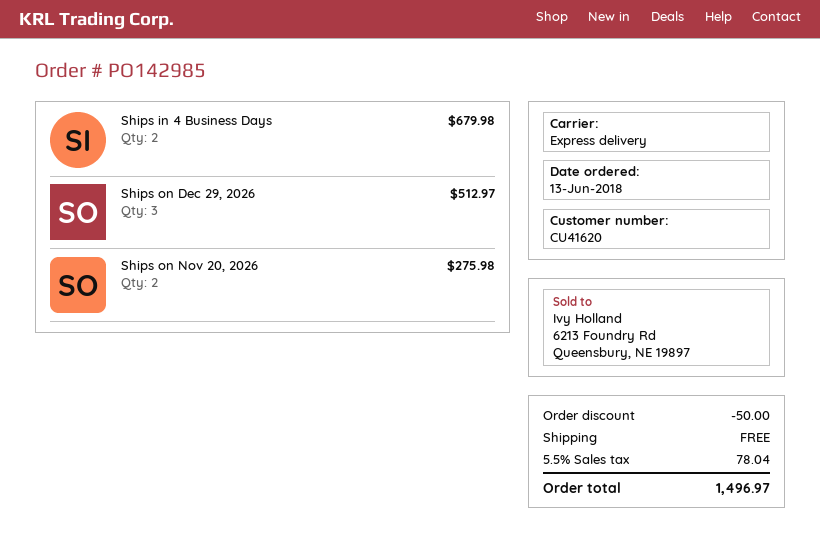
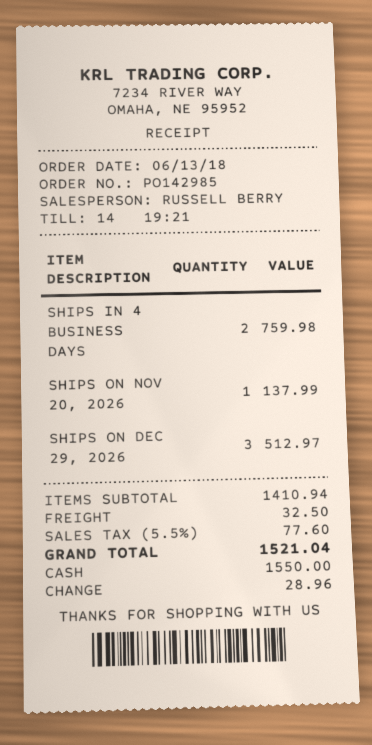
Ships in 4 Business Days: 2 for 679.98 -> 2 for 759.98
Ships on Nov 20, 2026: 2 for 275.98 -> 1 for 137.99
discount: 50.00 -> none
shipping: 0.00 -> 32.50
tax: 5.5% = 78.04 -> 5.5% = 77.60
total: 1496.97 -> 1521.04

